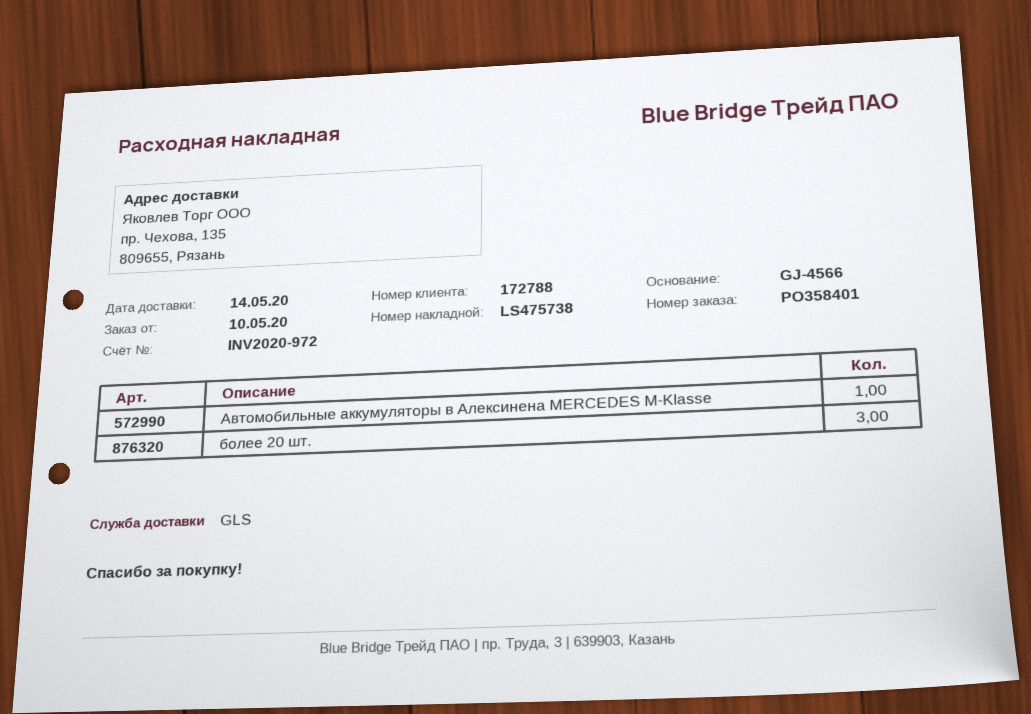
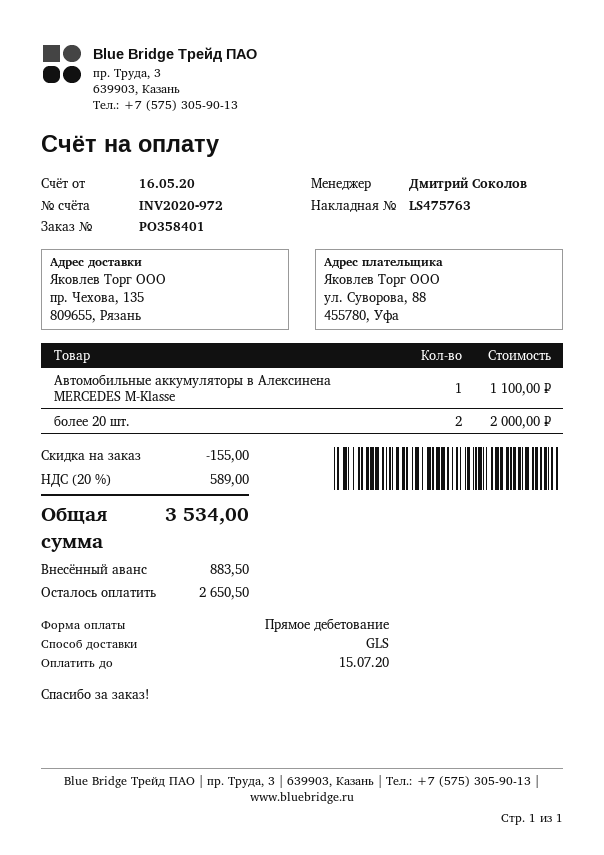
delivery note number: LS475738 -> LS475763
более 20 шт.: 3 -> 2

